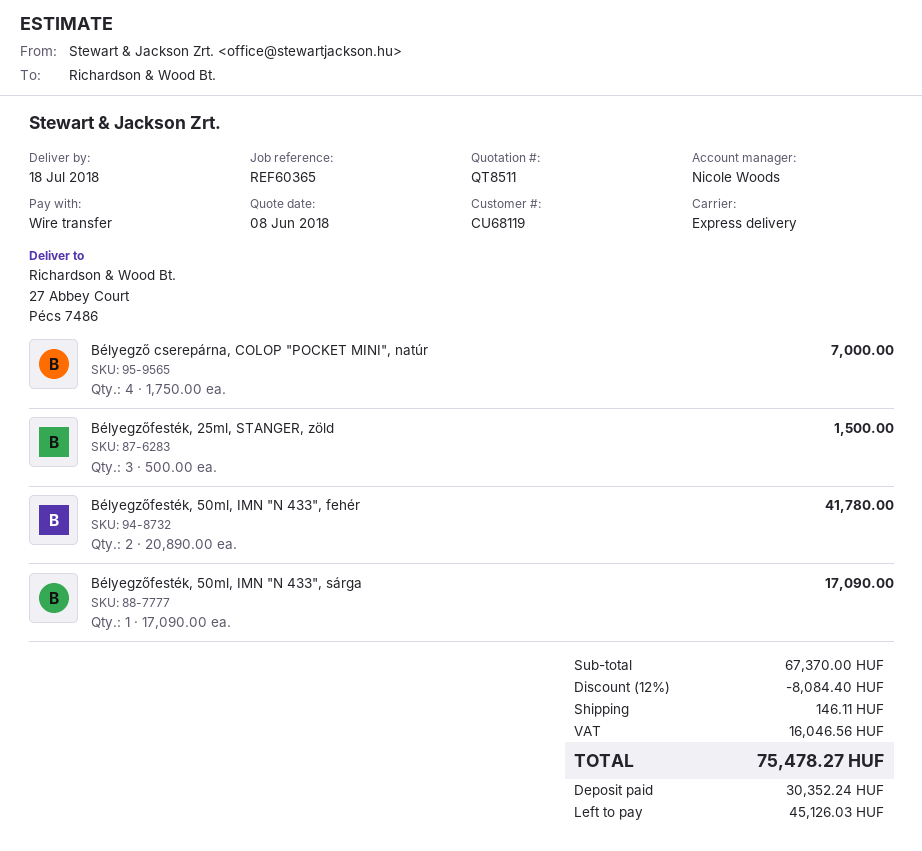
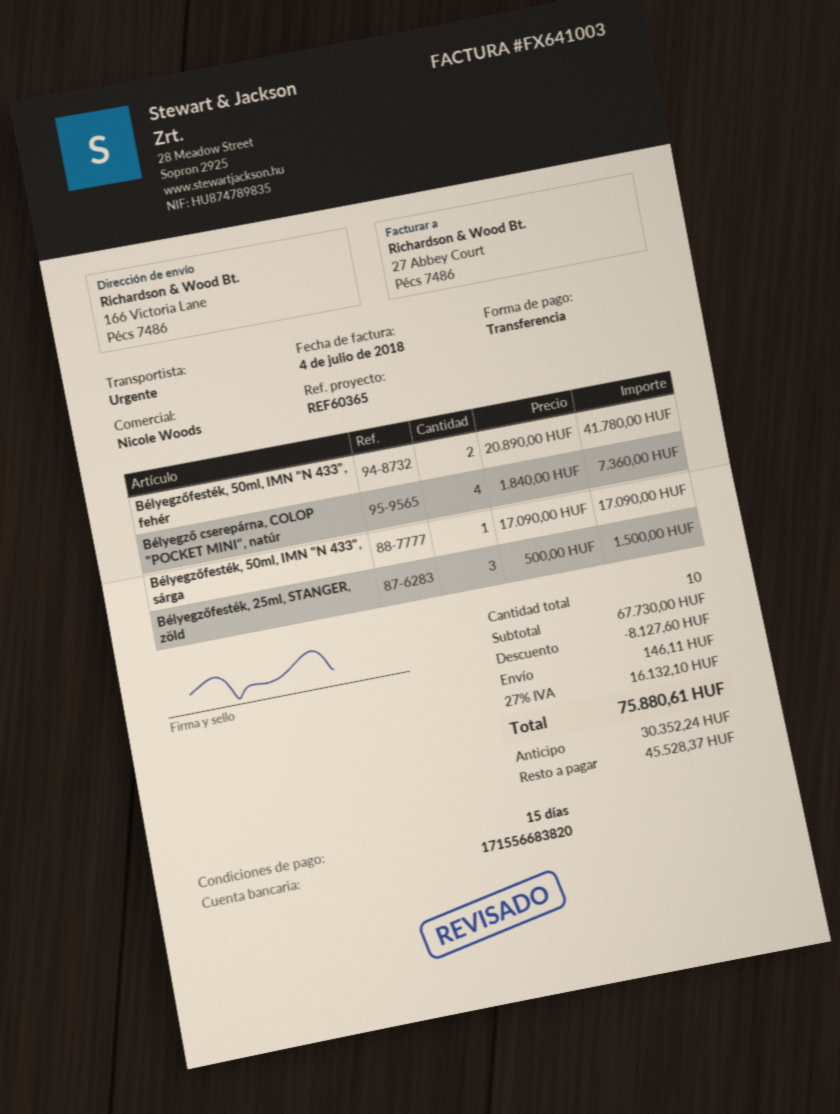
ship to: 27 Abbey Court, Pécs 7486 -> 166 Victoria Lane, Pécs 7486
Bélyegző cserepárna, COLOP "POCKET MINI", natúr: 4 x 1750.00 = 7000.00 -> 4 x 1840.00 = 7360.00
subtotal: 67370.00 -> 67730.00
discount: 8084.40 -> 8127.60
tax: 16046.56 -> 16132.10
total: 75478.27 -> 75880.61
balance: 45126.03 -> 45528.37

